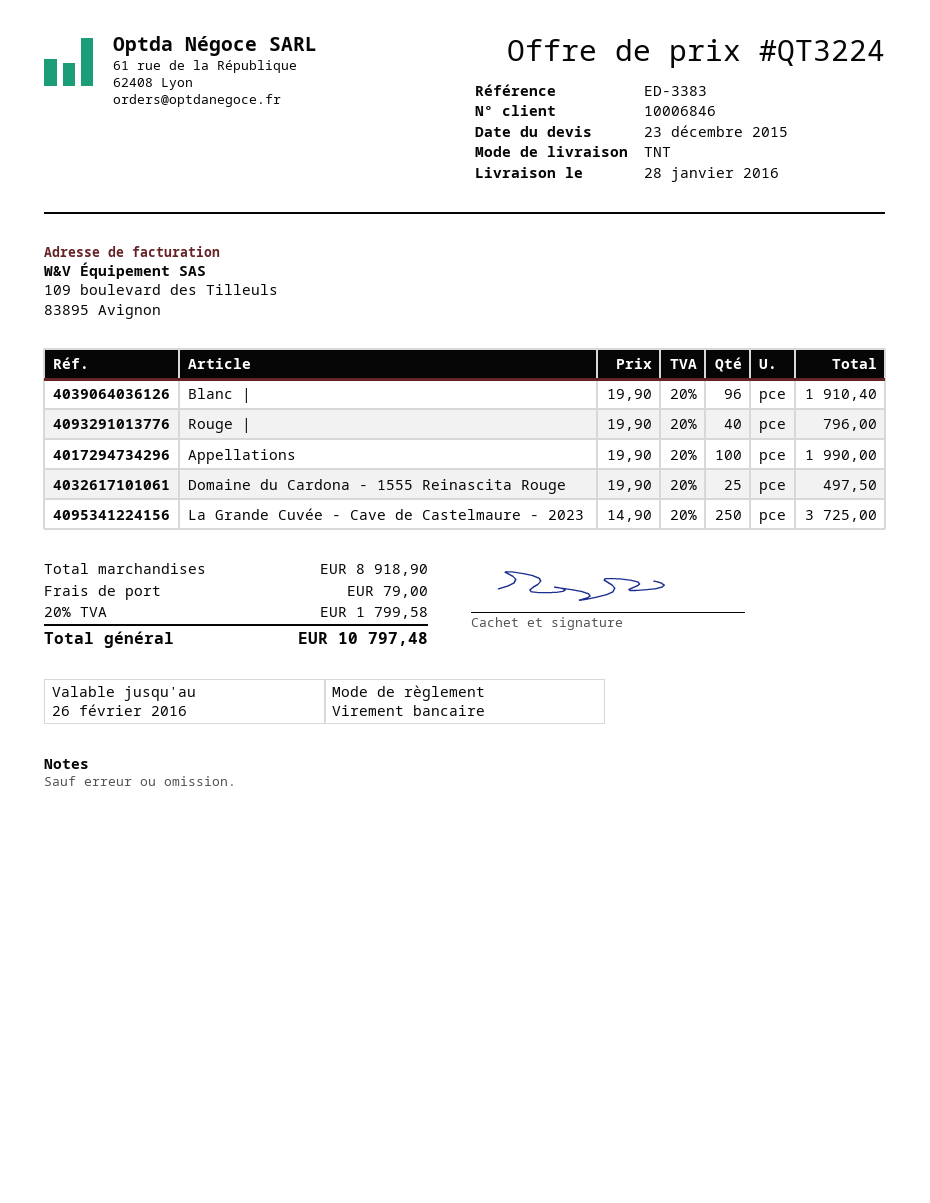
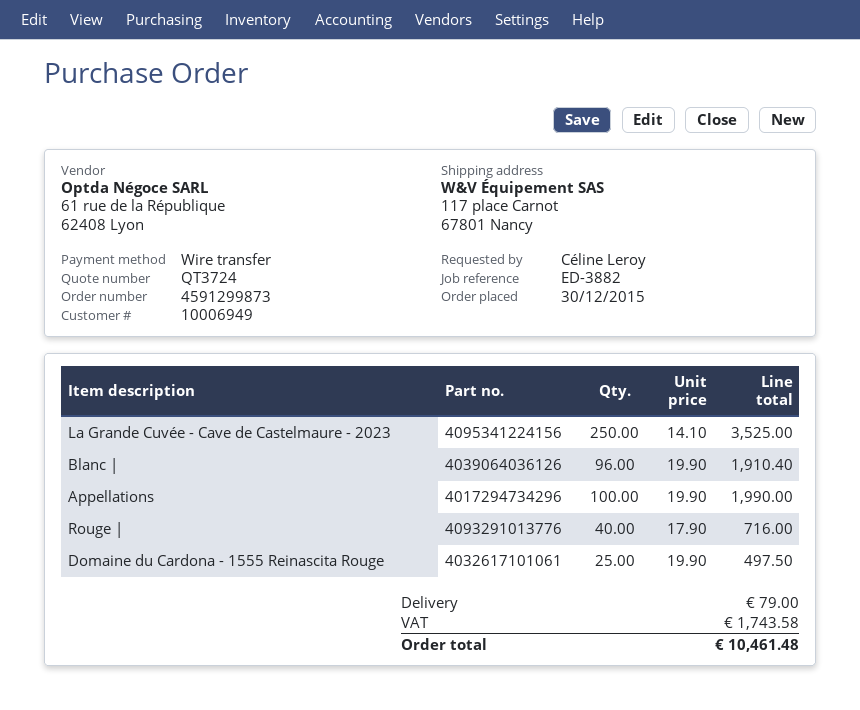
quote number: QT3224 -> QT3724
customer number: 10006846 -> 10006949
reference: ED-3383 -> ED-3882
Rouge |: 40 x 19.90 = 796.00 -> 40 x 17.90 = 716.00
La Grande Cuvée - Cave de Castelmaure - 2023: 250 x 14.90 = 3725.00 -> 250 x 14.10 = 3525.00
tax: 1799.58 -> 1743.58
total: 10797.48 -> 10461.48

